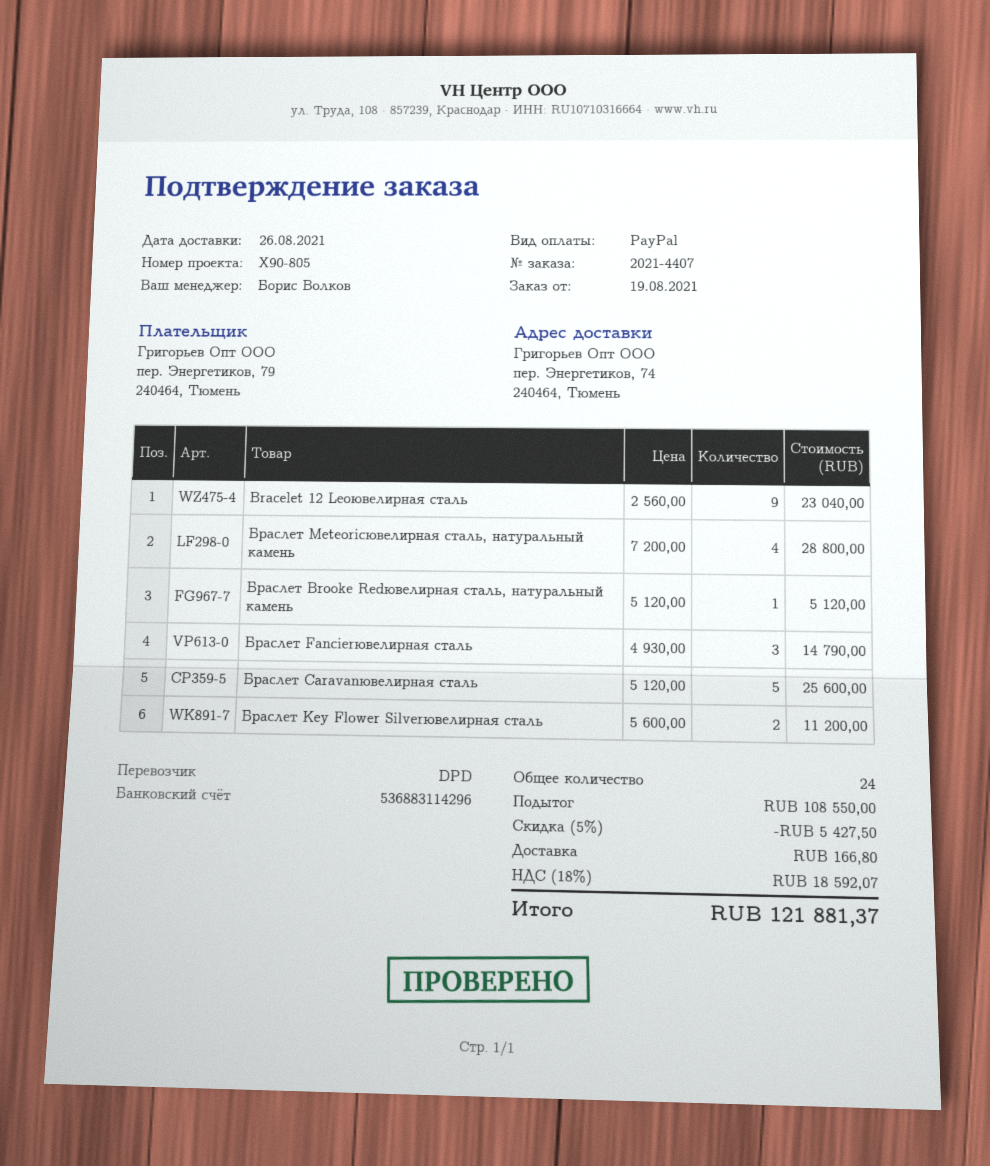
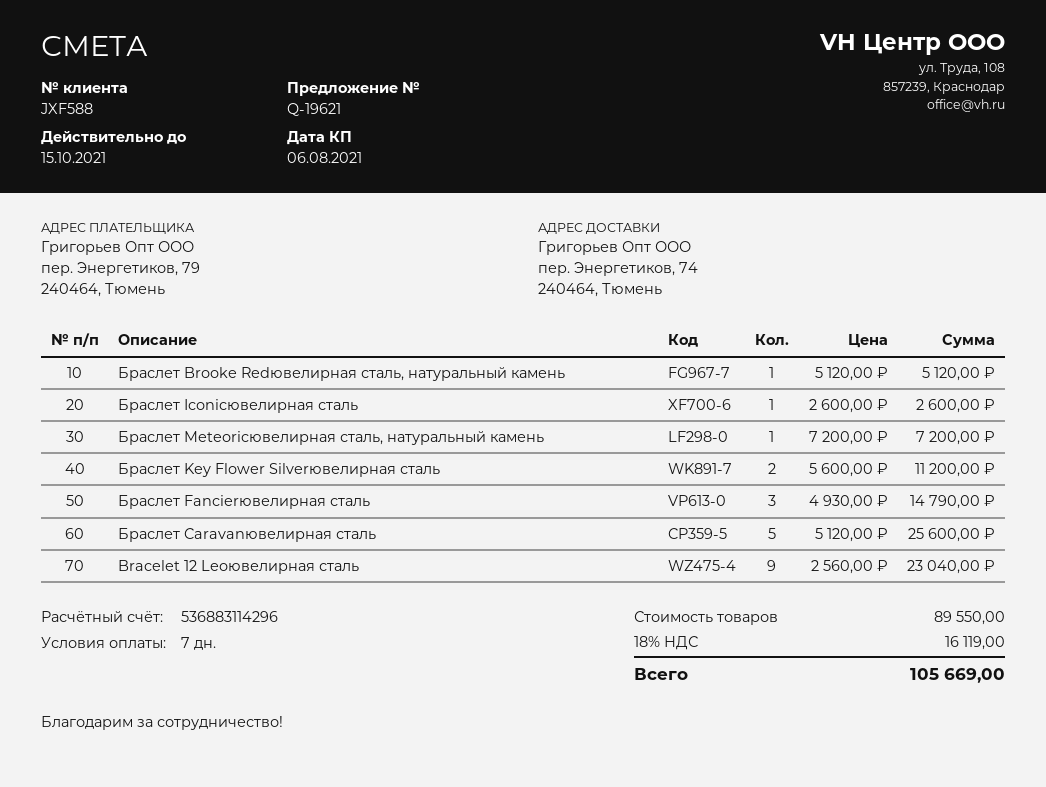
Браслет Meteoricювелирная сталь, натуральный камень: 4 x 7200.00 = 28800.00 -> 1 x 7200.00 = 7200.00
Браслет Iconicювелирная сталь: none -> 1 x 2600.00 = 2600.00
subtotal: 108550.00 -> 89550.00
discount: 5% = 5427.50 -> none
shipping: 166.80 -> none
tax: 18% = 18592.07 -> 18% = 16119.00
total: 121881.37 -> 105669.00

